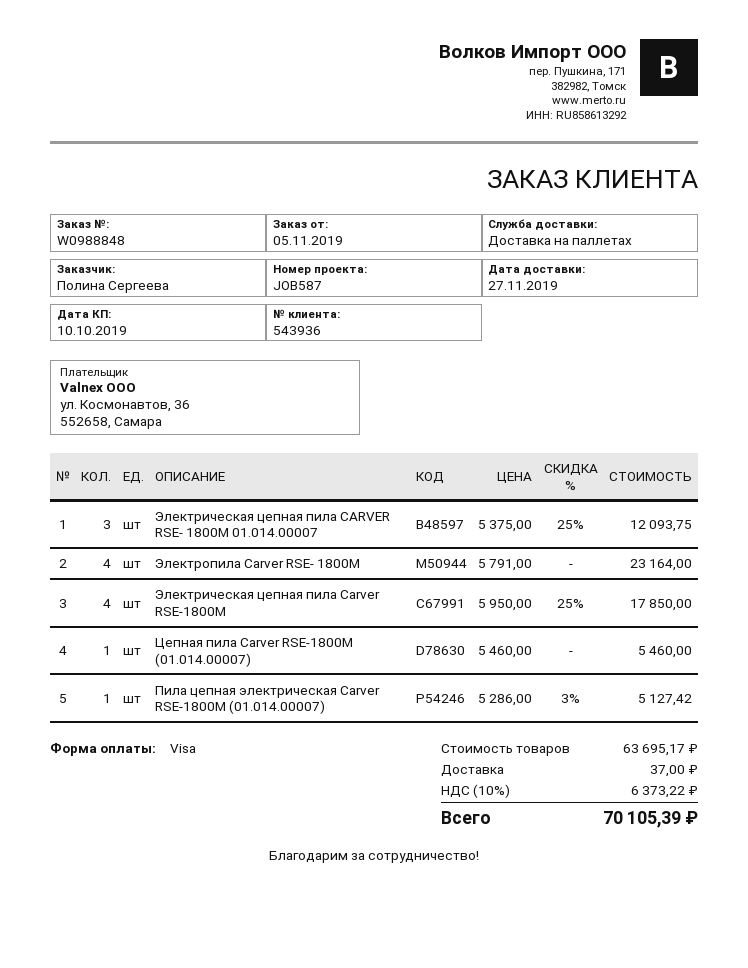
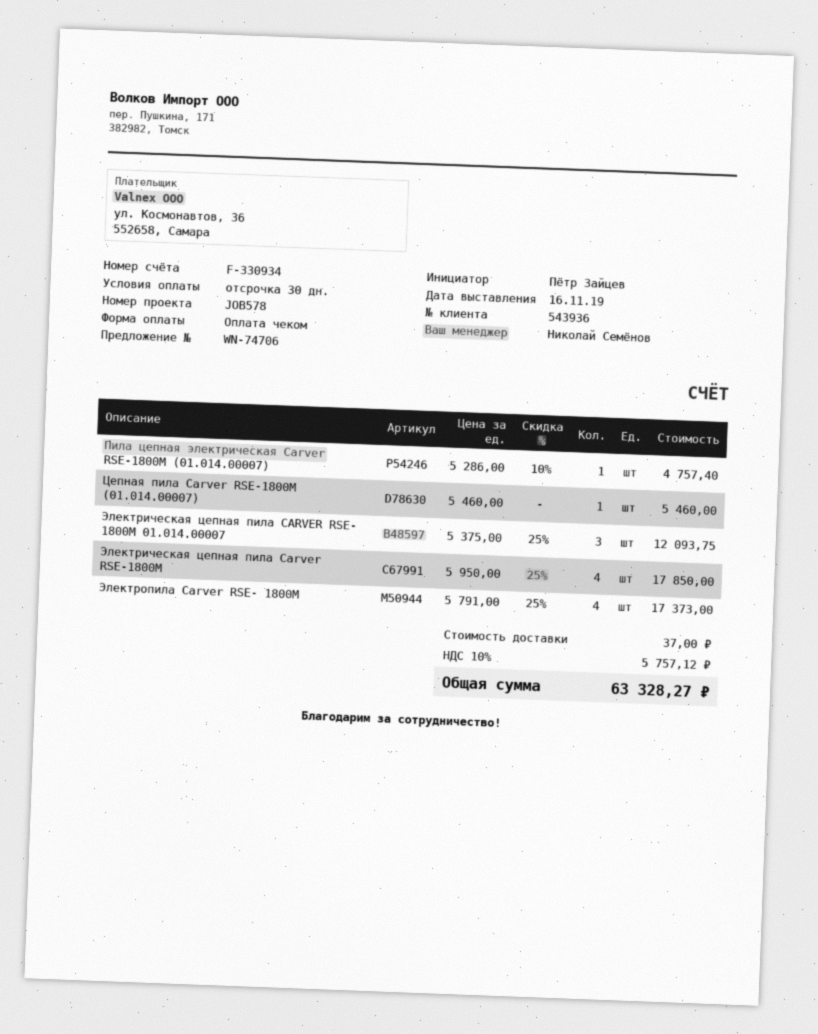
reference: JOB587 -> JOB578
ordered by: Полина Сергеева -> Пётр Зайцев
payment method: Visa -> cheque
Электропила Carver RSE- 1800М: 4 x 5791.00 = 23164.00 -> 4 x 5791.00 - 25% = 17373.00
Пила цепная электрическая Carver RSE-1800М (01.014.00007): 1 x 5286.00 - 3% = 5127.42 -> 1 x 5286.00 - 10% = 4757.40
tax: 10% = 6373.22 -> 10% = 5757.12
total: 70105.39 -> 63328.27

